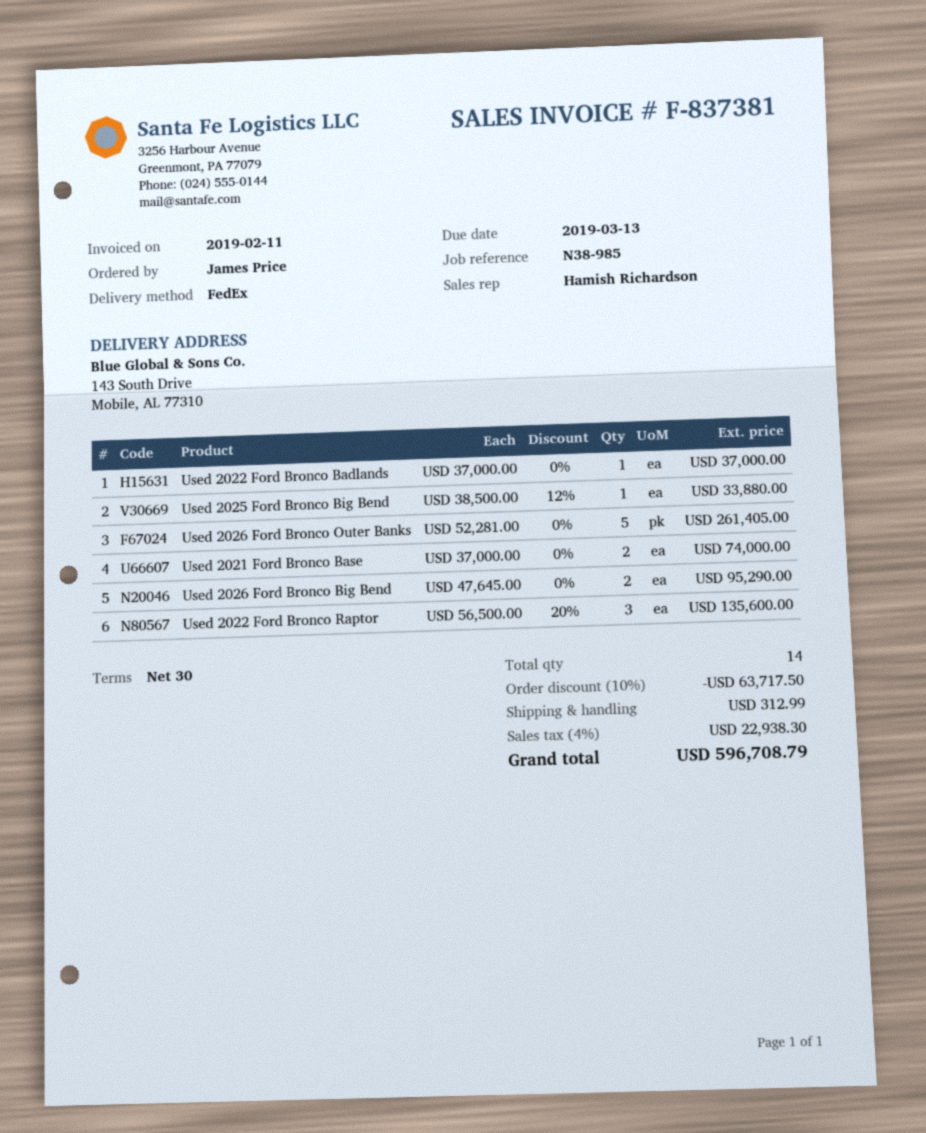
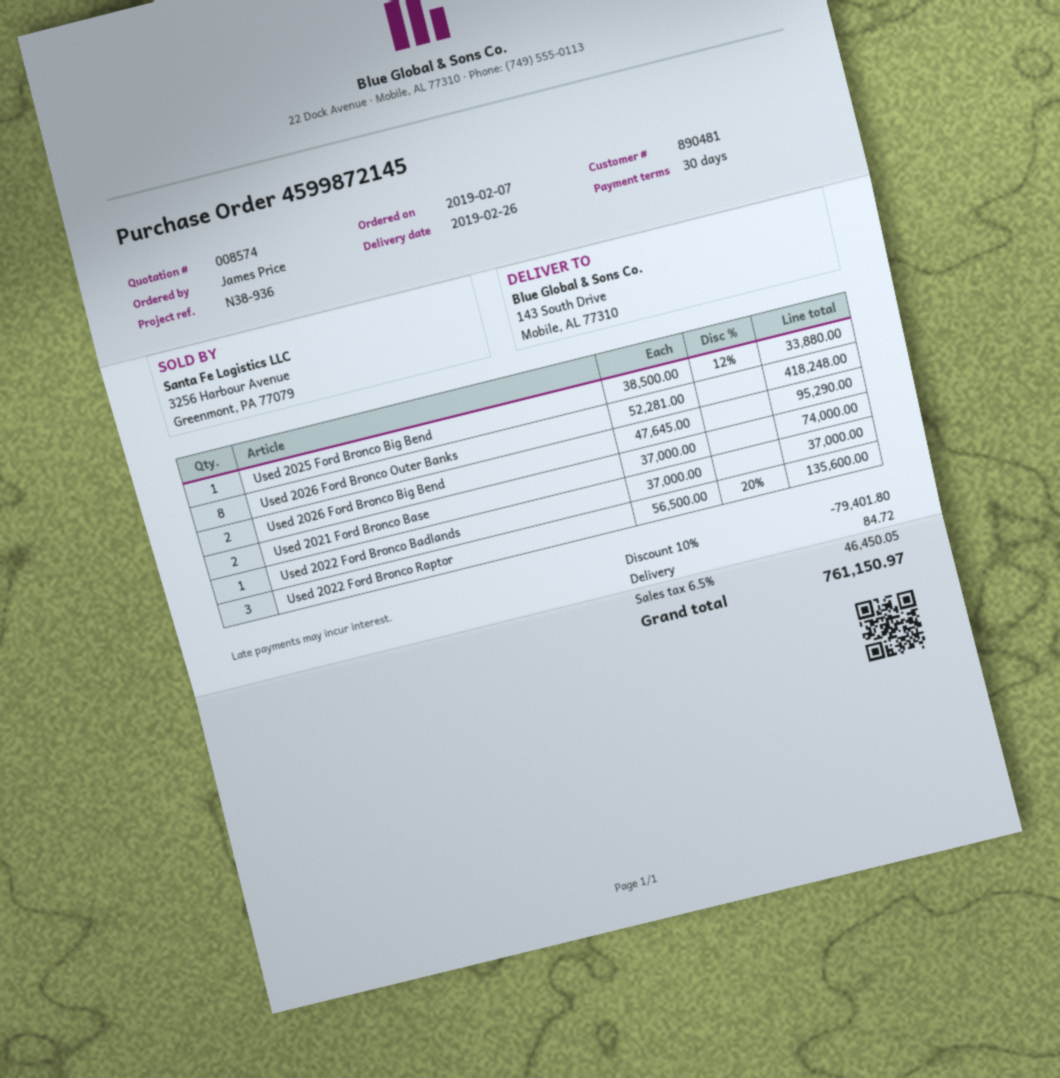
reference: N38-985 -> N38-936
Used 2026 Ford Bronco Outer Banks: 5 x 52281.00 = 261405.00 -> 8 x 52281.00 = 418248.00
discount: 10% = 63717.50 -> 10% = 79401.80
shipping: 312.99 -> 84.72
tax: 4% = 22938.30 -> 6.5% = 46450.05
total: 596708.79 -> 761150.97

